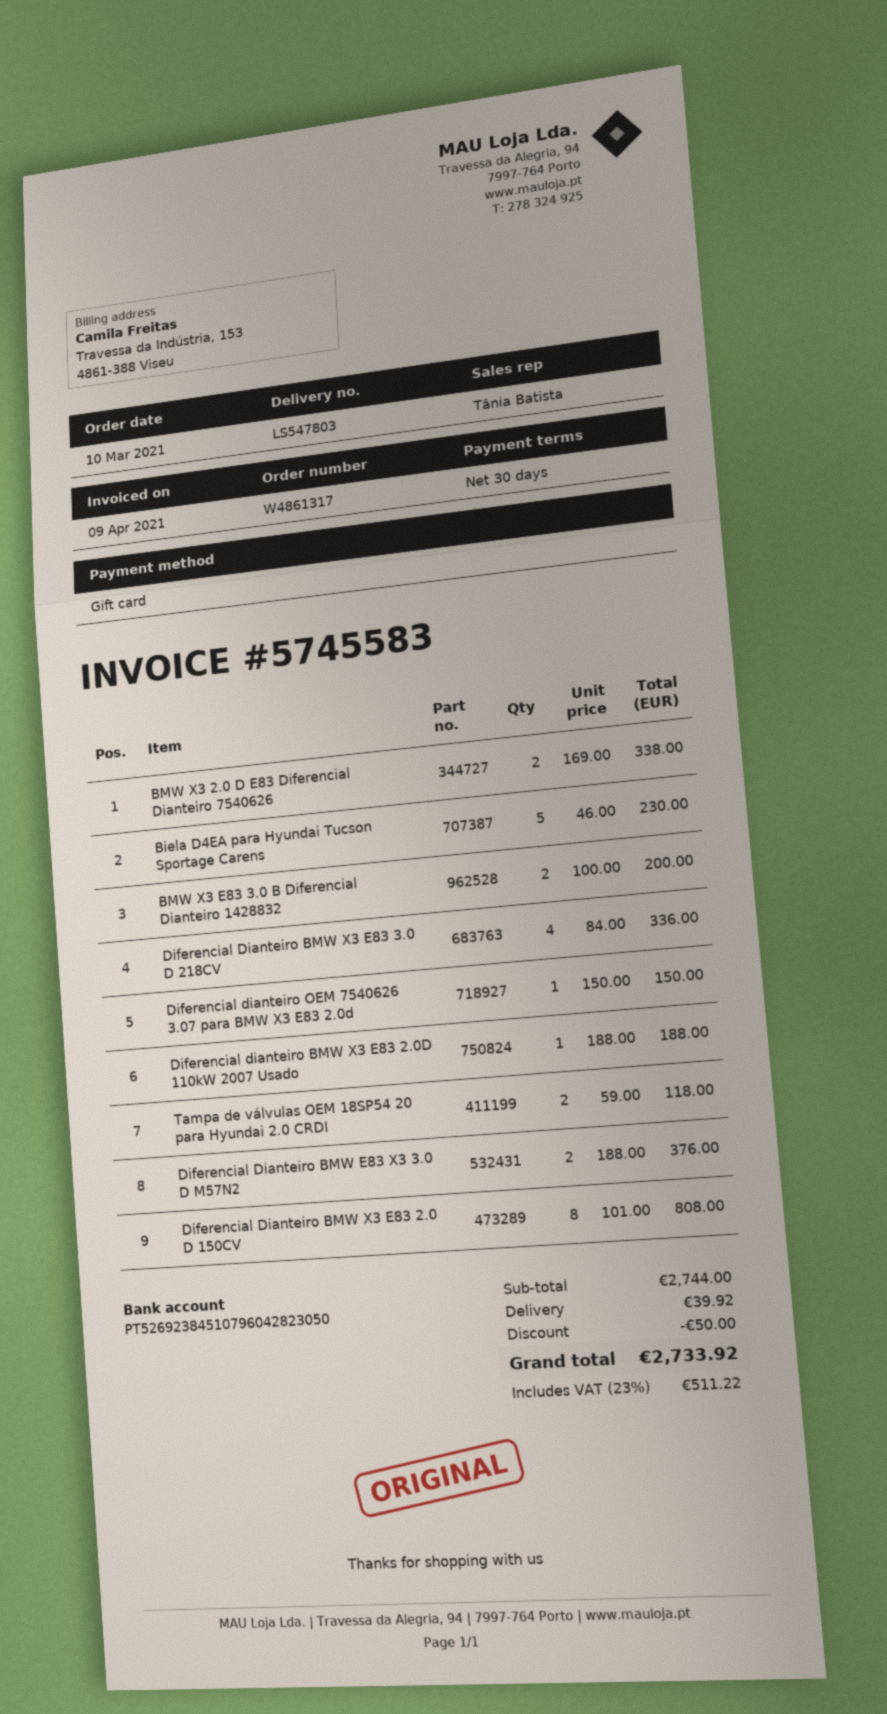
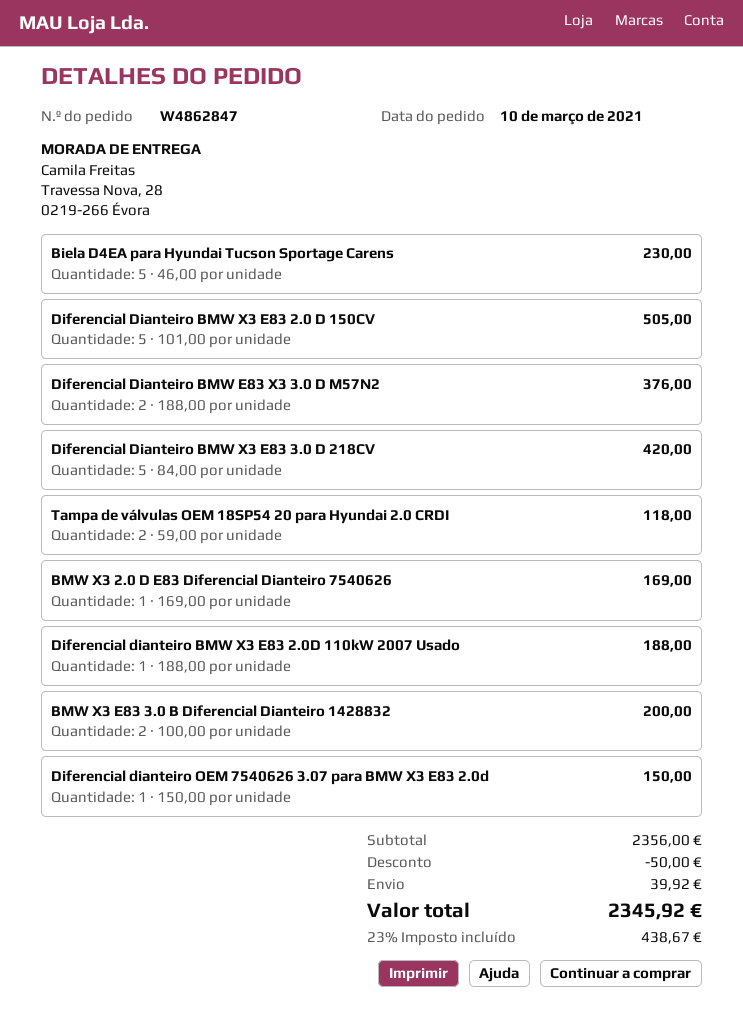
order number: W4861317 -> W4862847
BMW X3 2.0 D E83 Diferencial Dianteiro 7540626: 2 x 169.00 = 338.00 -> 1 x 169.00 = 169.00
Diferencial Dianteiro BMW X3 E83 3.0 D 218CV: 4 x 84.00 = 336.00 -> 5 x 84.00 = 420.00
Diferencial Dianteiro BMW X3 E83 2.0 D 150CV: 8 x 101.00 = 808.00 -> 5 x 101.00 = 505.00
subtotal: 2744.00 -> 2356.00
tax: 23% = 511.22 -> 23% = 438.67
total: 2733.92 -> 2345.92

